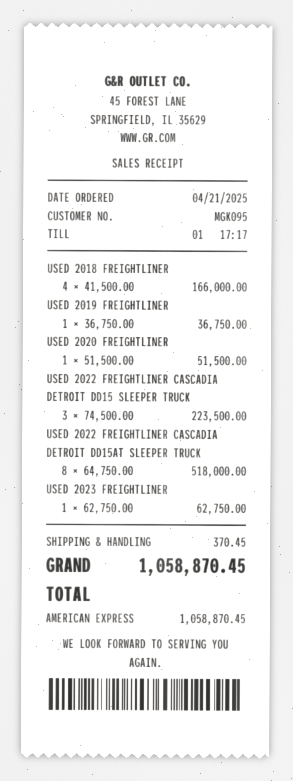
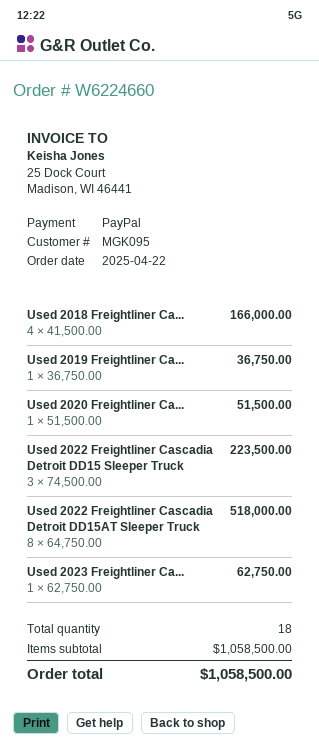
order date: 2025-04-21 -> 2025-04-22
payment method: American Express -> PayPal
shipping: 370.45 -> none
total: 1058870.45 -> 1058500.00

